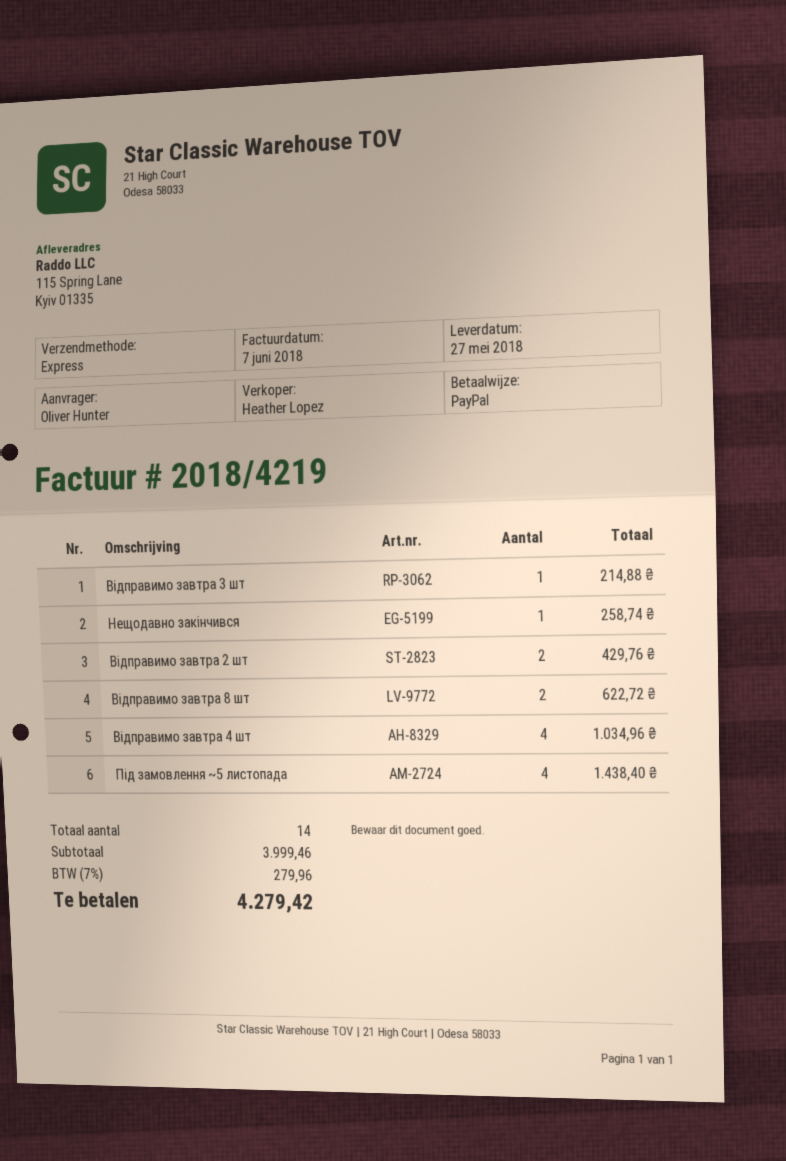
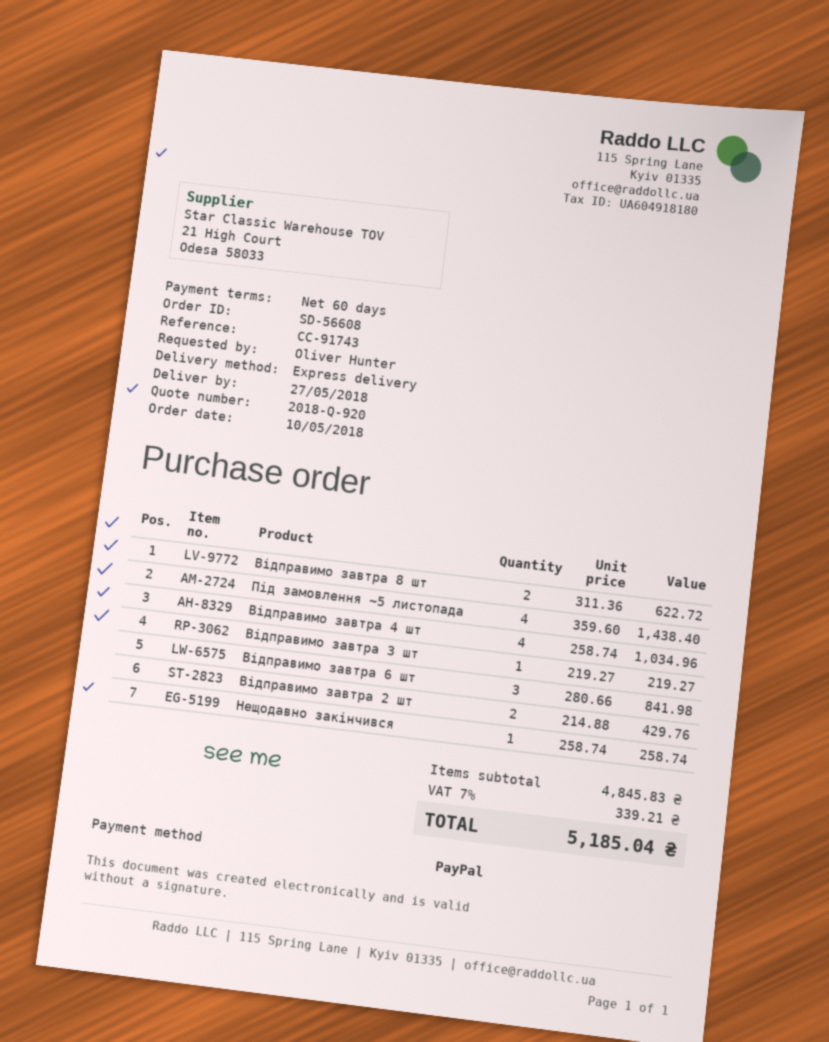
Відправимо завтра 3 шт: 1 for 214.88 -> 1 for 219.27
Відправимо завтра 6 шт: none -> 3 for 841.98
subtotal: 3999.46 -> 4845.83
tax: 7% = 279.96 -> 7% = 339.21
total: 4279.42 -> 5185.04

